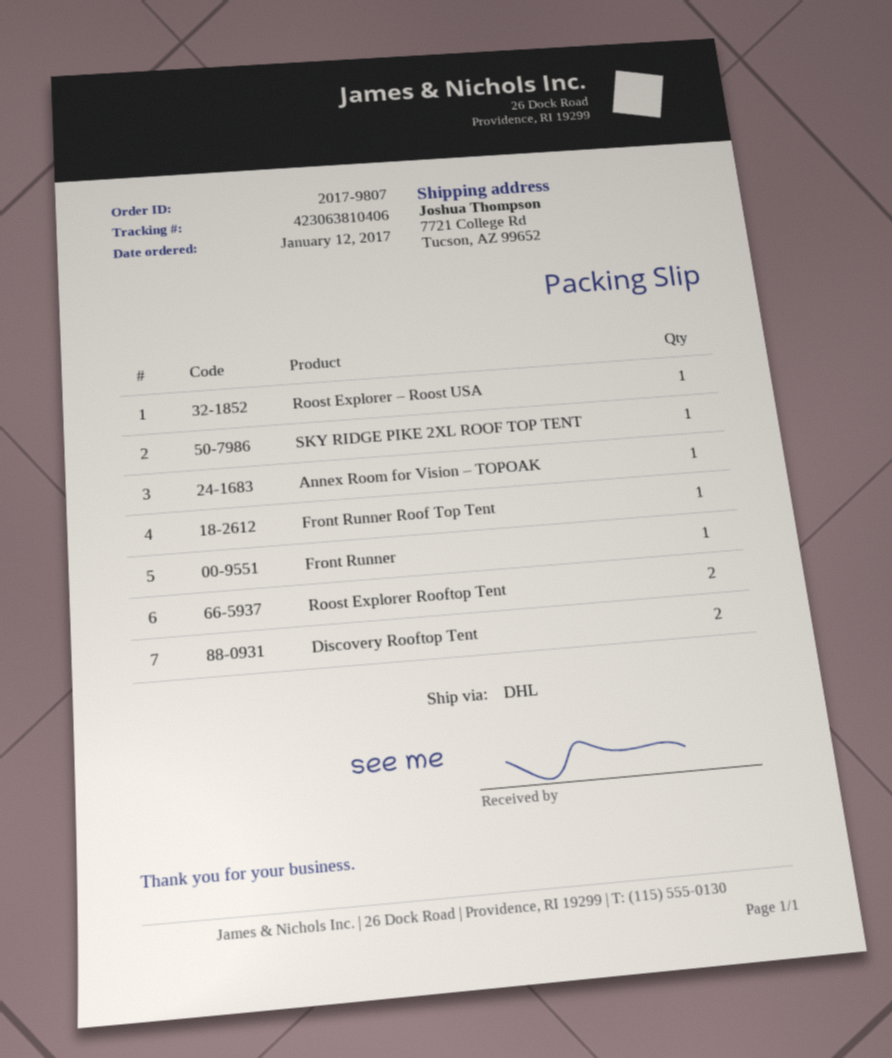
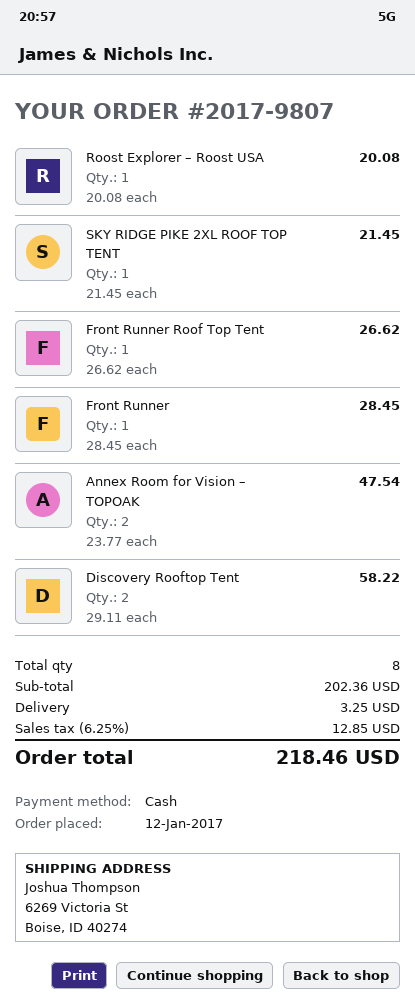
ship to: 7721 College Rd, Tucson, AZ 99652 -> 6269 Victoria St, Boise, ID 40274
Annex Room for Vision – TOPOAK: 1 -> 2
Roost Explorer Rooftop Tent: 2 -> none

